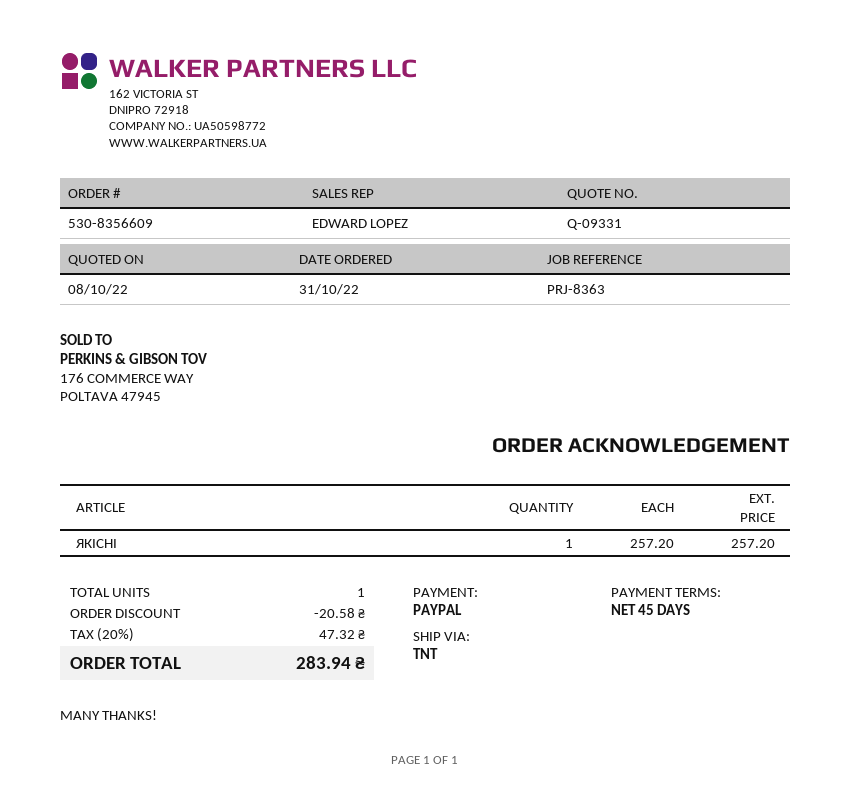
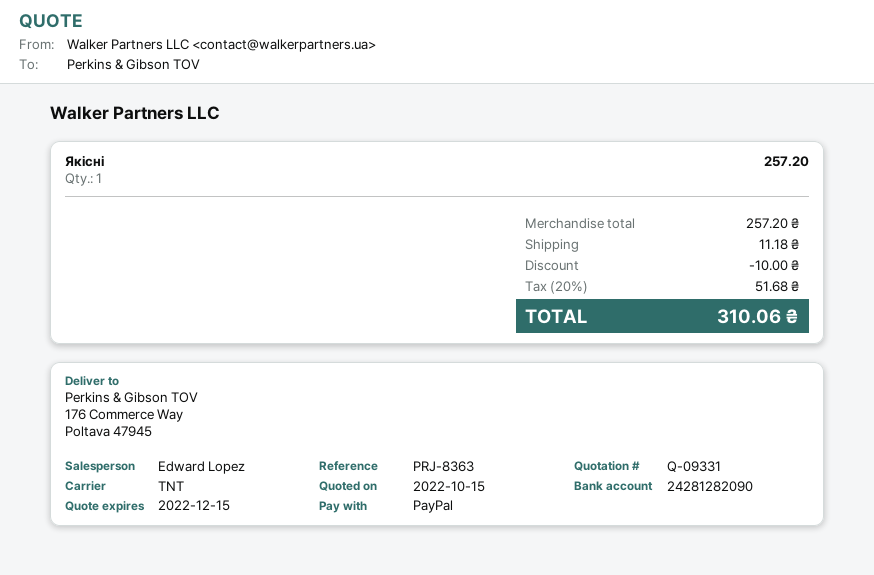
quote date: 2022-10-08 -> 2022-10-15
discount: 20.58 -> 10.00
shipping: none -> 11.18
tax: 20% = 47.32 -> 20% = 51.68
total: 283.94 -> 310.06

